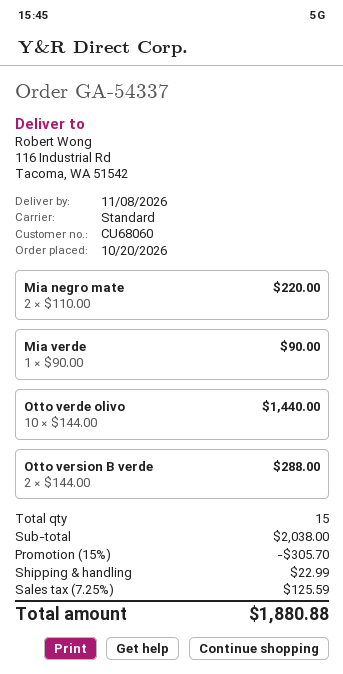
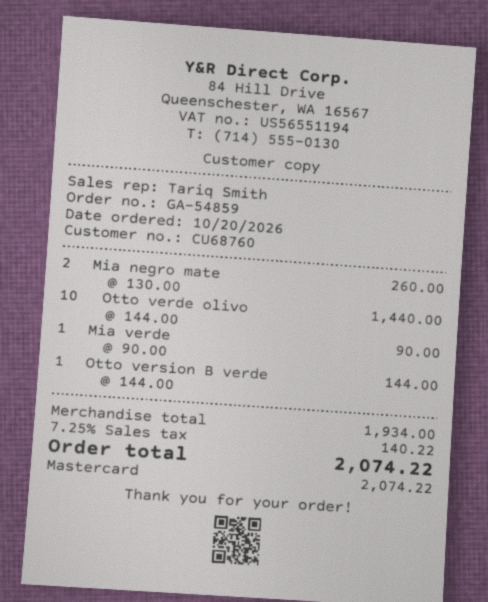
order number: GA-54337 -> GA-54859
customer number: CU68060 -> CU68760
Mia negro mate: 2 x 110.00 = 220.00 -> 2 x 130.00 = 260.00
Otto version B verde: 2 x 144.00 = 288.00 -> 1 x 144.00 = 144.00
subtotal: 2038.00 -> 1934.00
discount: 15% = 305.70 -> none
shipping: 22.99 -> none
tax: 7.25% = 125.59 -> 7.25% = 140.22
total: 1880.88 -> 2074.22

